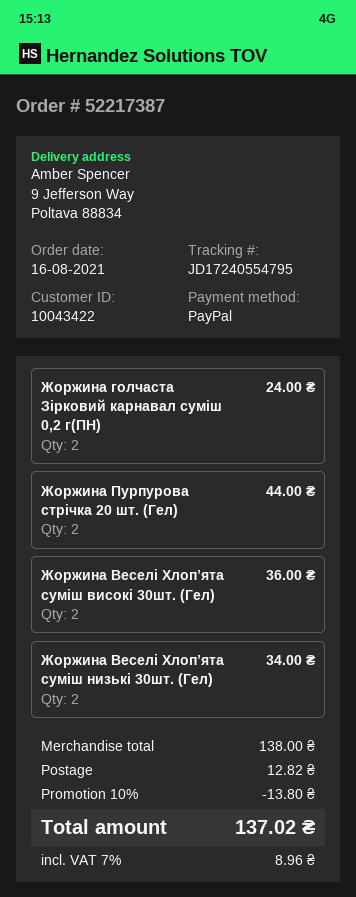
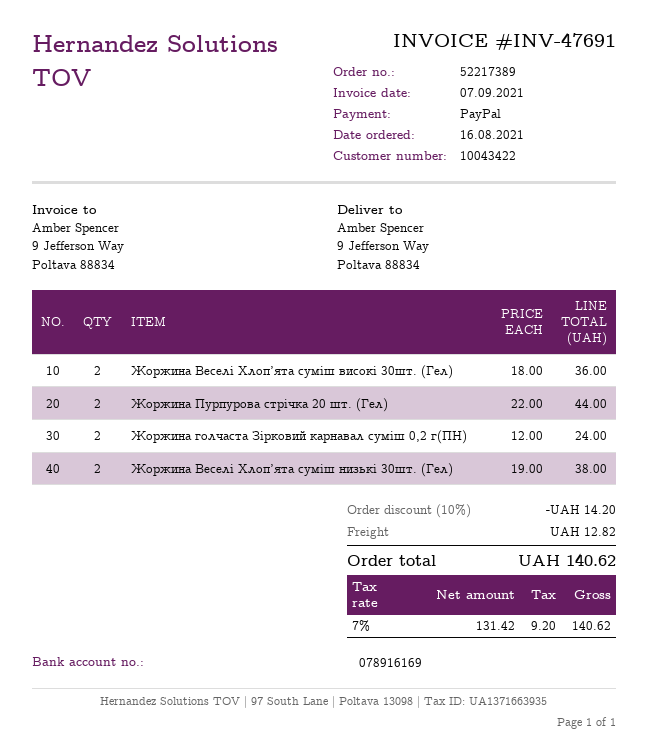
order number: 52217387 -> 52217389
Жоржина Веселі Хлоп’ята суміш низькі 30шт. (Гел): 2 for 34.00 -> 2 for 38.00
discount: 10% = 13.80 -> 10% = 14.20
tax: 7% = 8.96 -> 7% = 9.20
total: 137.02 -> 140.62

